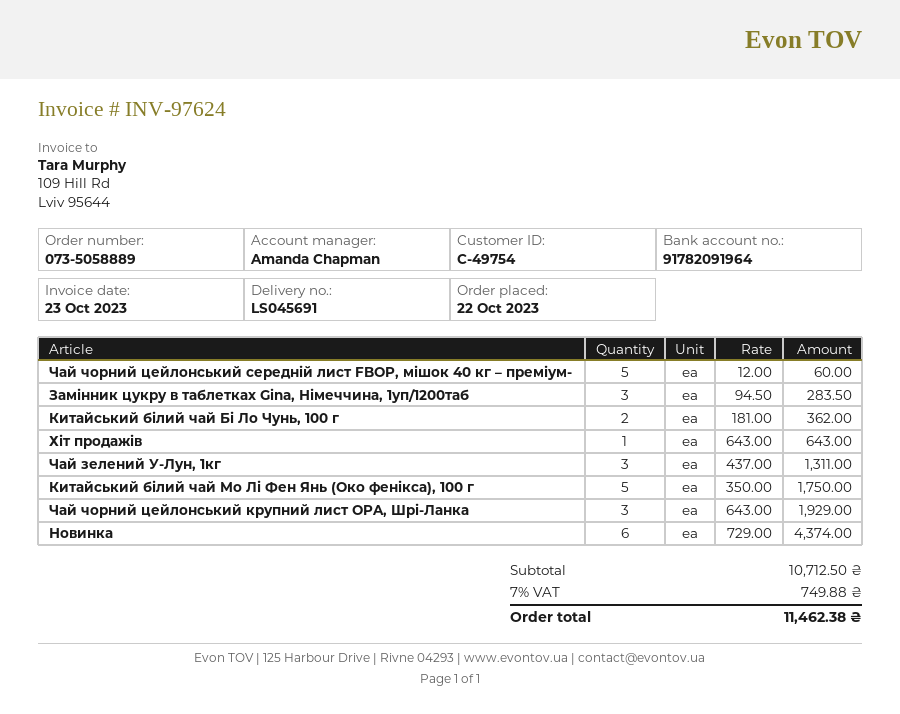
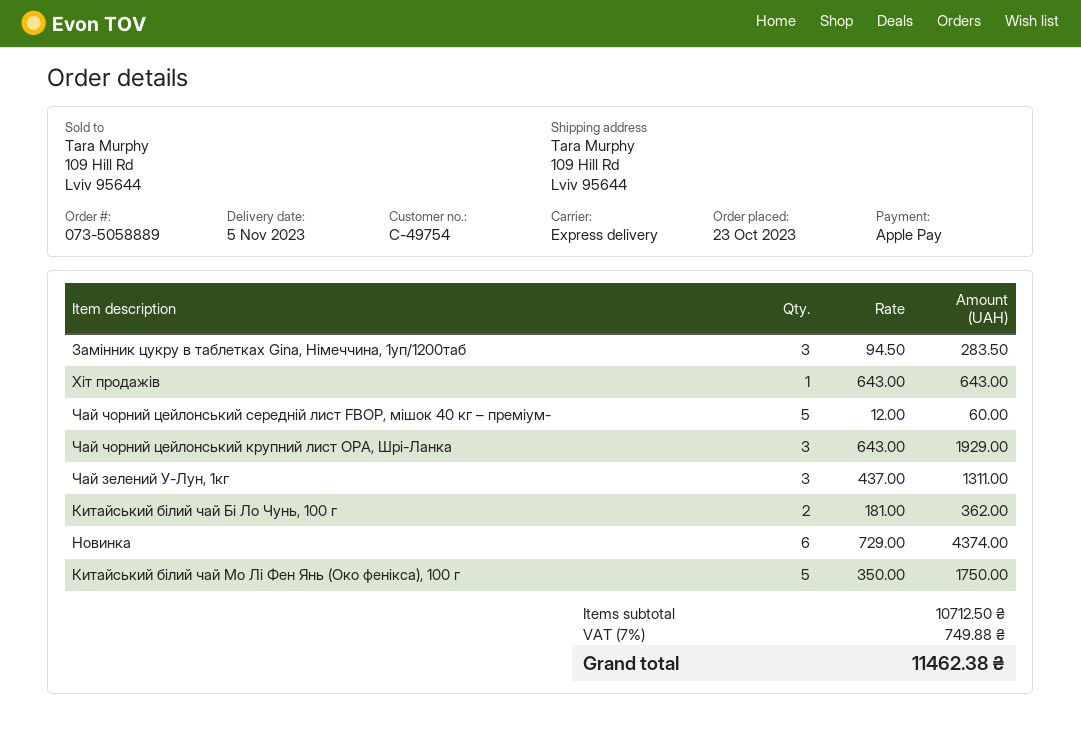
order date: 2023-10-22 -> 2023-10-23

